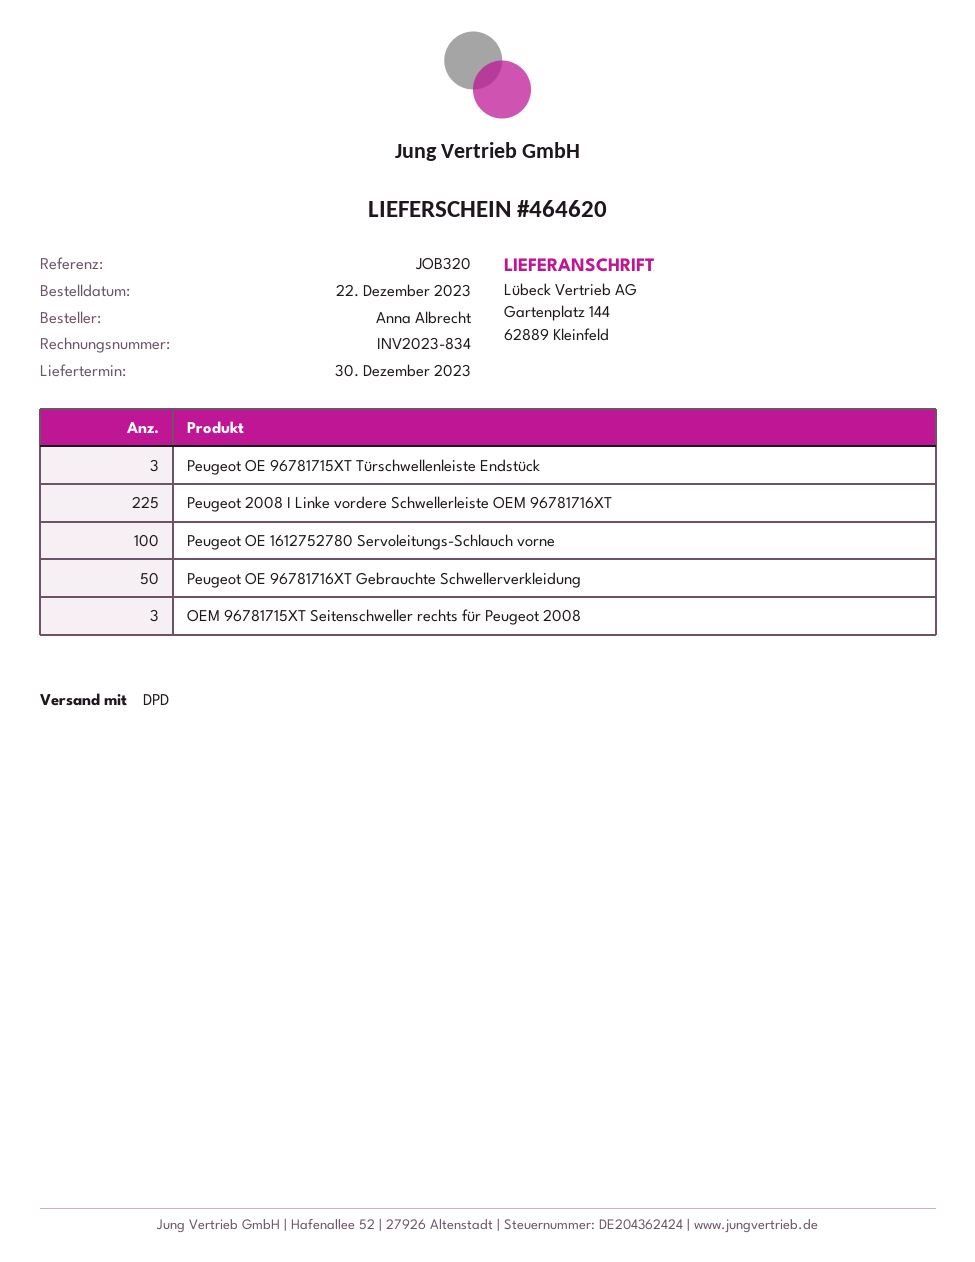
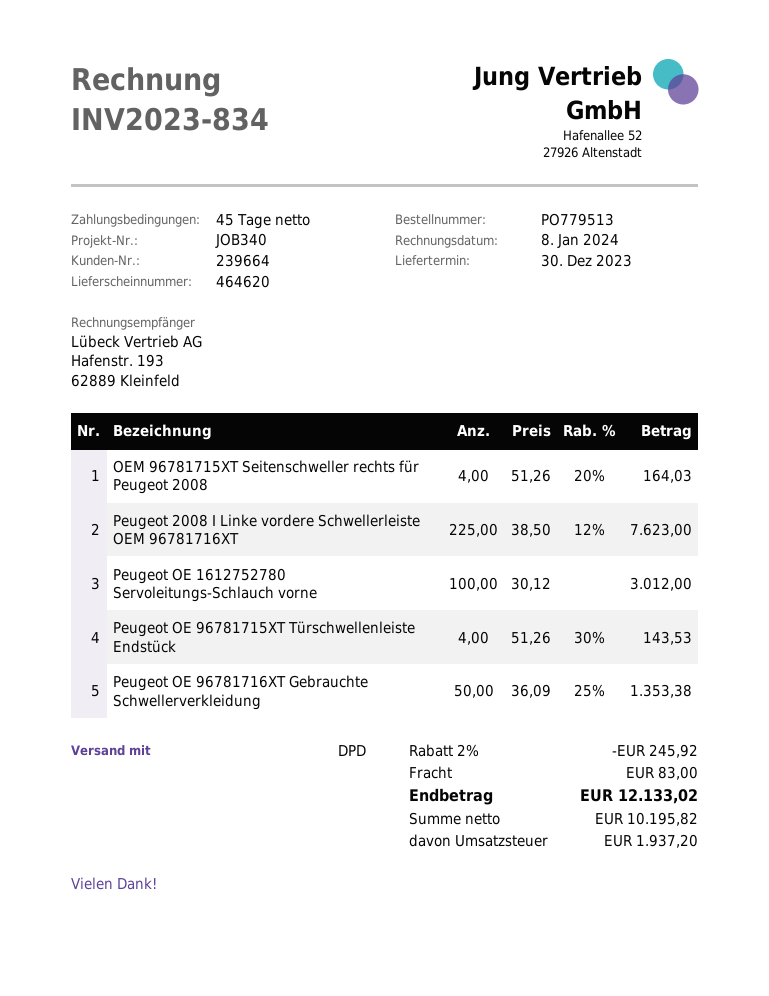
reference: JOB320 -> JOB340
Peugeot OE 96781715XT Türschwellenleiste Endstück: 3 -> 4
OEM 96781715XT Seitenschweller rechts für Peugeot 2008: 3 -> 4

